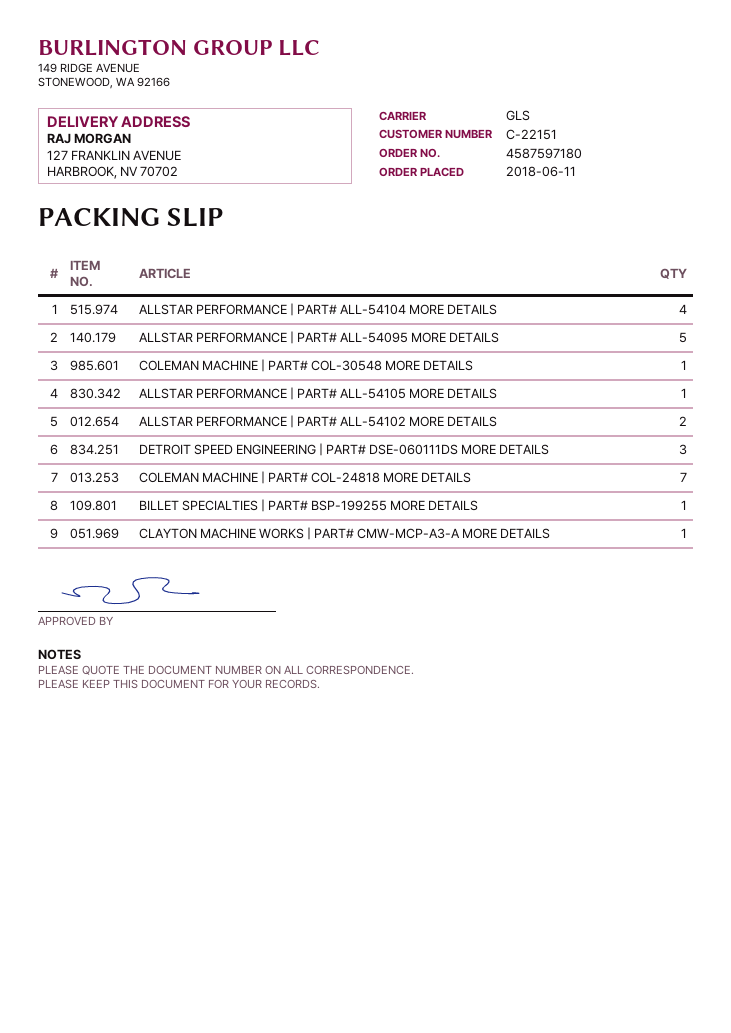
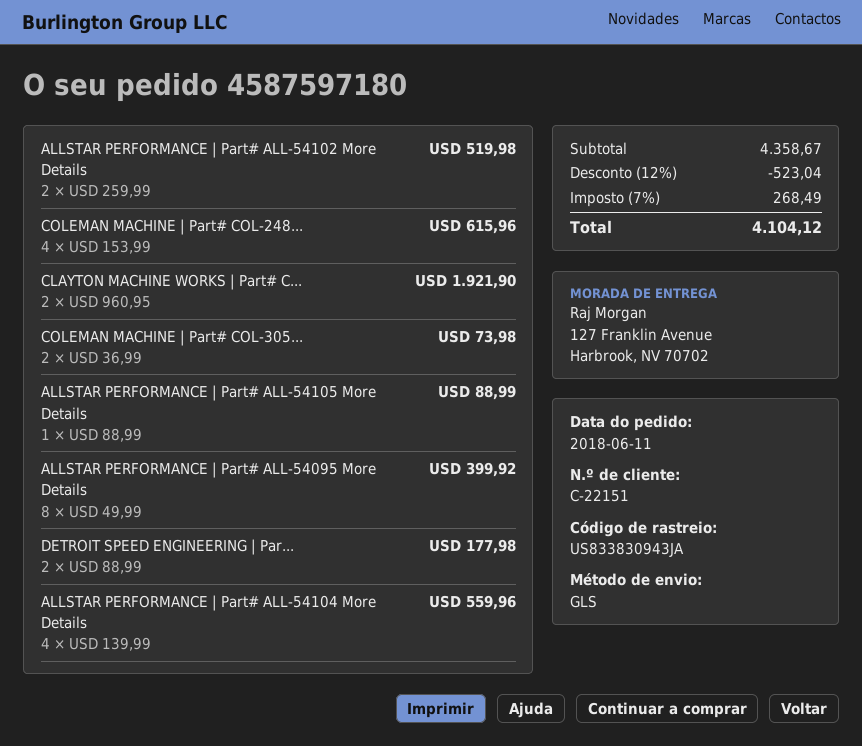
ALLSTAR PERFORMANCE | PART# ALL-54095 MORE DETAILS: 5 -> 8
COLEMAN MACHINE | PART# COL-30548 MORE DETAILS: 1 -> 2
DETROIT SPEED ENGINEERING | PART# DSE-060111DS MORE DETAILS: 3 -> 2
COLEMAN MACHINE | PART# COL-24818 MORE DETAILS: 7 -> 4
BILLET SPECIALTIES | PART# BSP-199255 MORE DETAILS: 1 -> none
CLAYTON MACHINE WORKS | PART# CMW-MCP-A3-A MORE DETAILS: 1 -> 2

